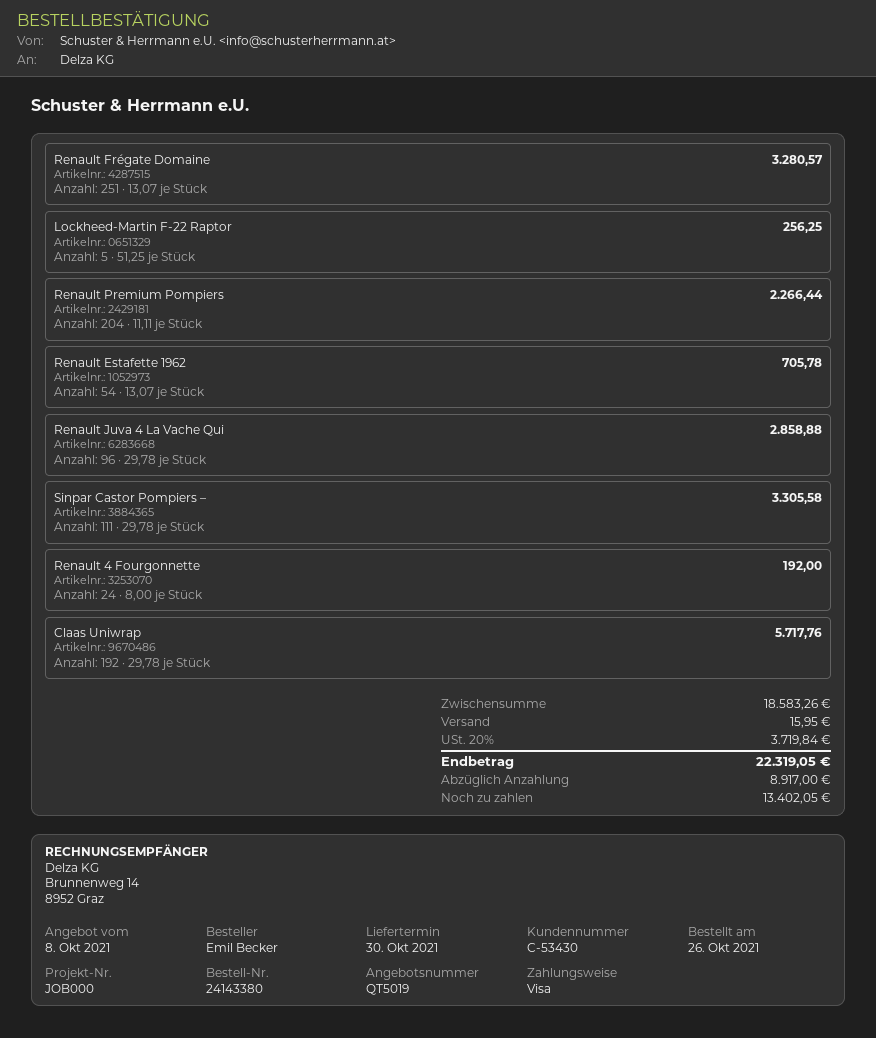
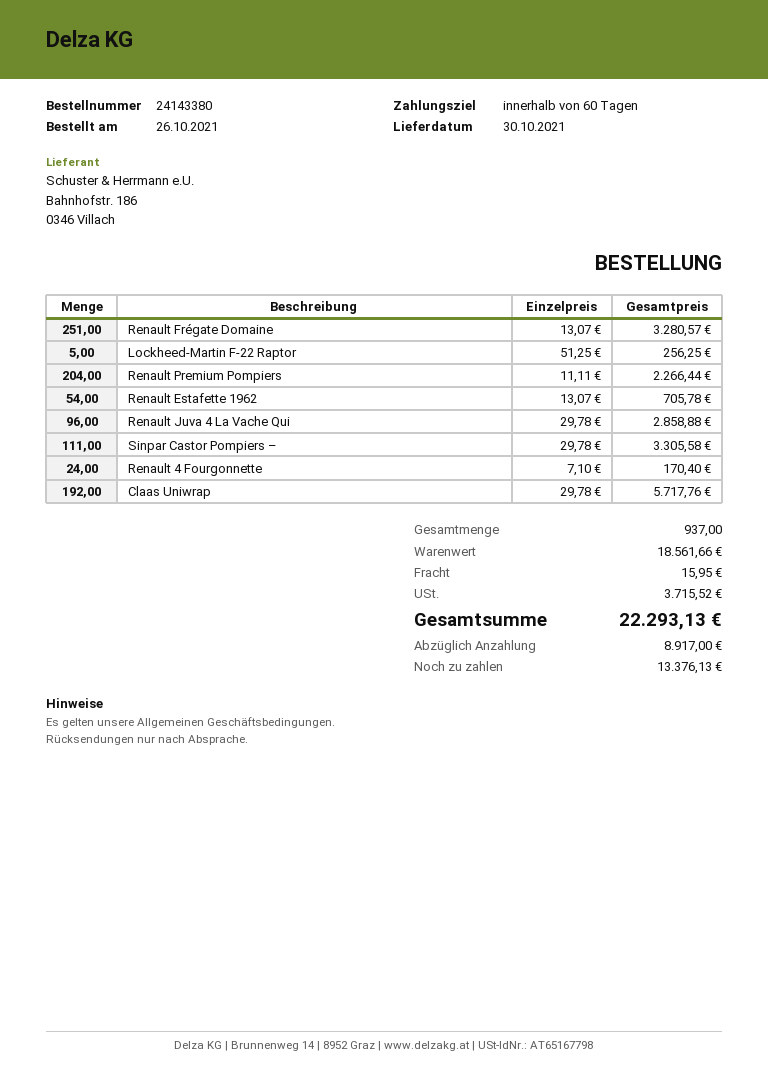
Renault 4 Fourgonnette: 24 x 8.00 = 192.00 -> 24 x 7.10 = 170.40
subtotal: 18583.26 -> 18561.66
tax: 3719.84 -> 3715.52
total: 22319.05 -> 22293.13
balance: 13402.05 -> 13376.13

